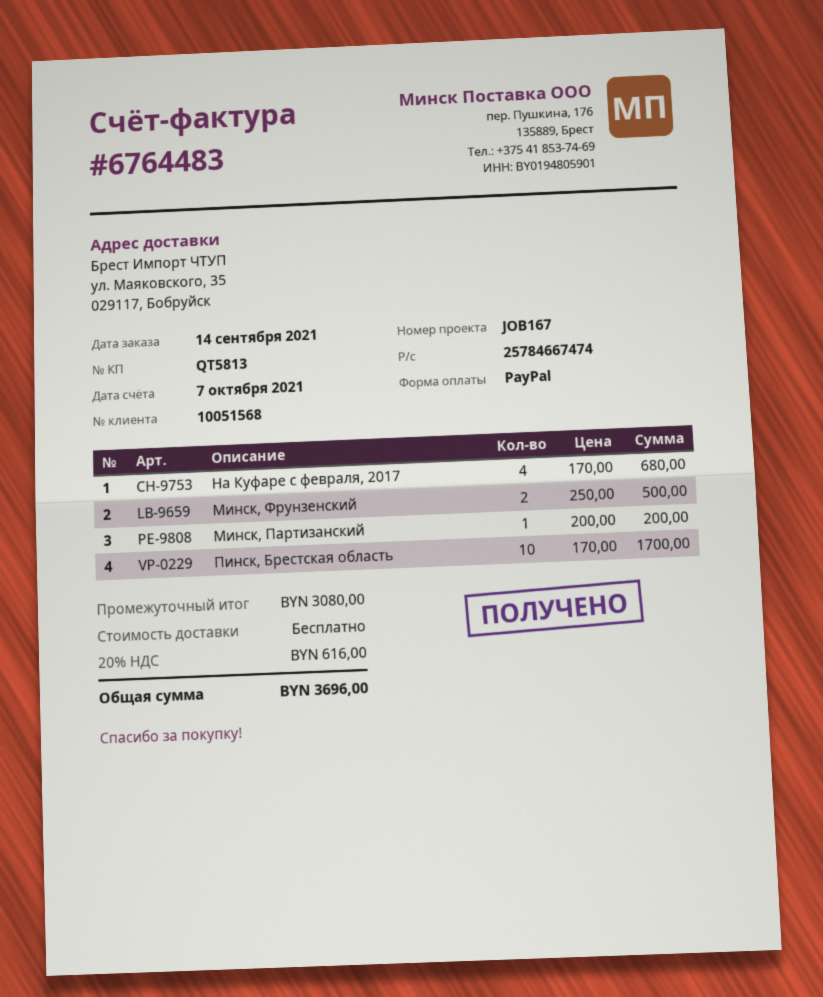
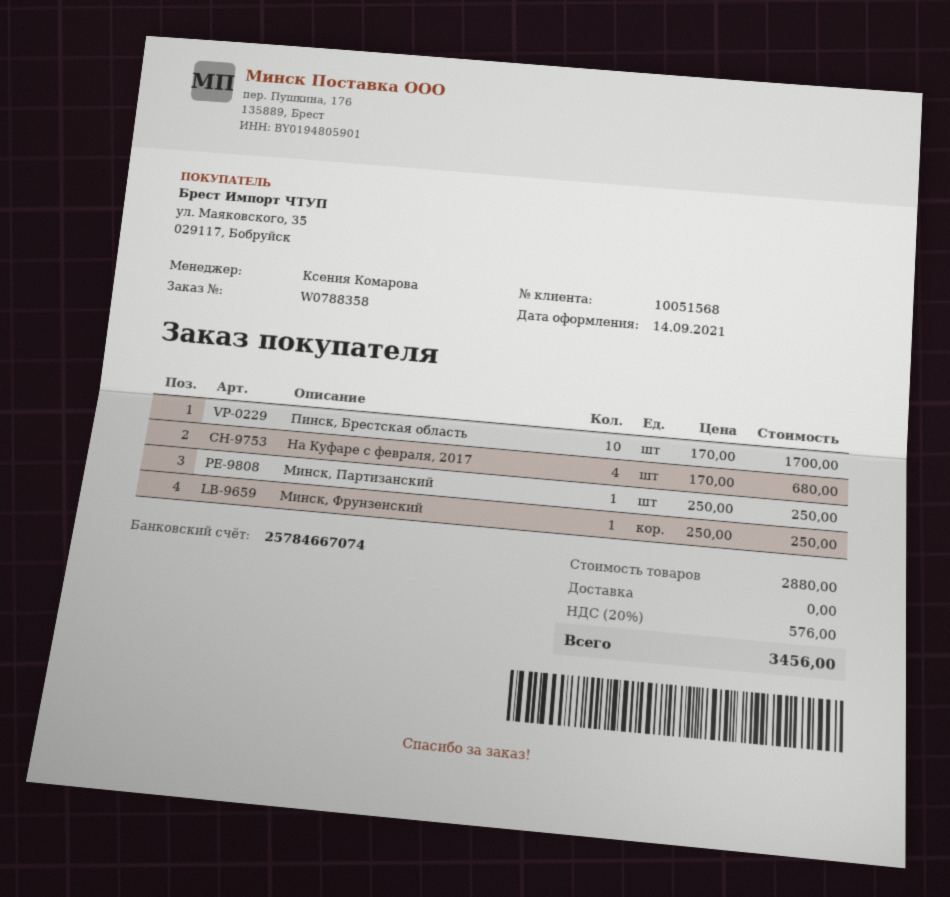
bank account: 25784667474 -> 25784667074
Минск, Фрунзенский: 2 x 250.00 = 500.00 -> 1 x 250.00 = 250.00
Минск, Партизанский: 1 x 200.00 = 200.00 -> 1 x 250.00 = 250.00
subtotal: 3080.00 -> 2880.00
tax: 20% = 616.00 -> 20% = 576.00
total: 3696.00 -> 3456.00

